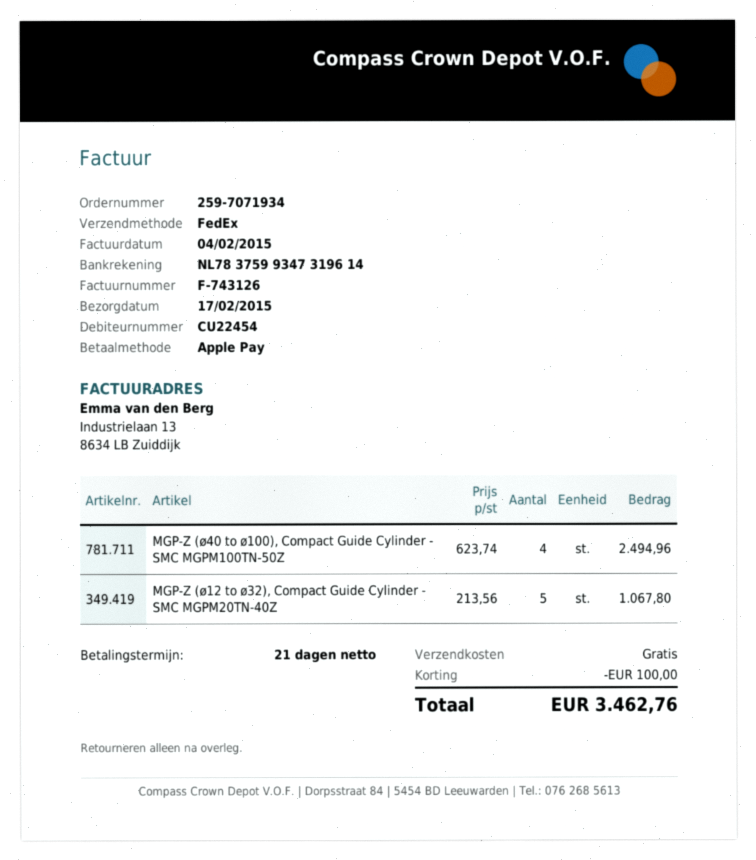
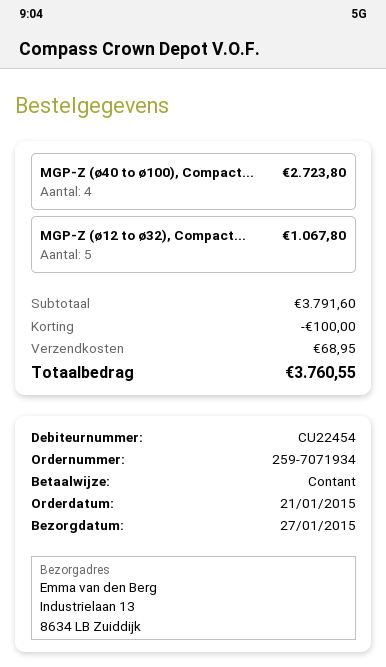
delivery date: 2015-02-17 -> 2015-01-27
payment method: Apple Pay -> cash
MGP-Z (ø40 to ø100), Compact Guide Cylinder - SMC MGPM100TN-50Z: 4 for 2494.96 -> 4 for 2723.80
shipping: 0.00 -> 68.95
total: 3462.76 -> 3760.55

